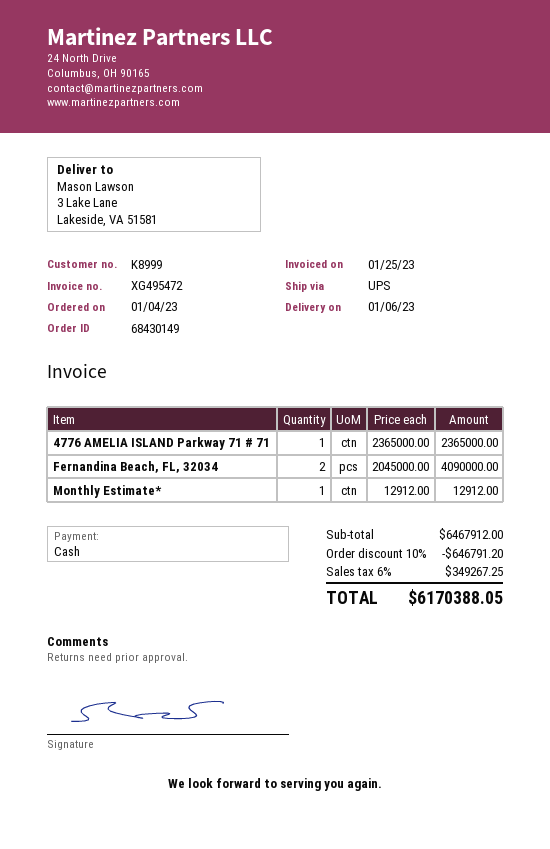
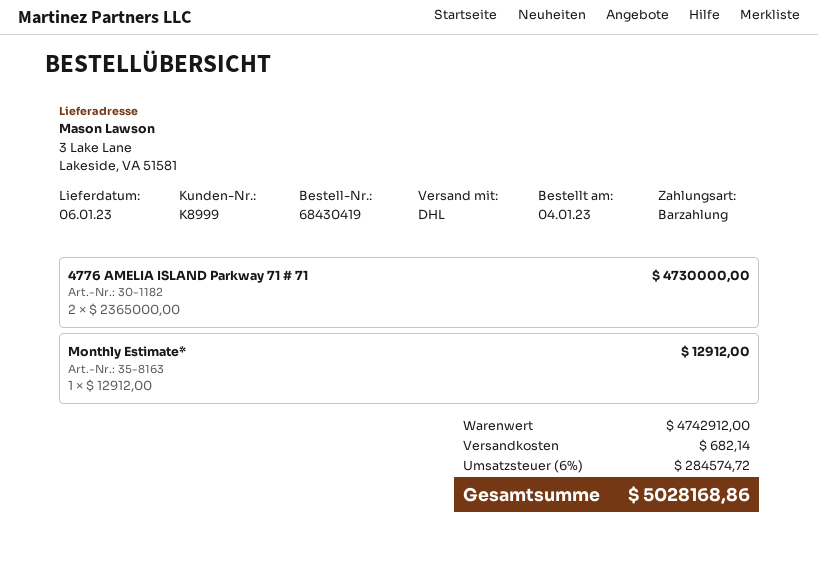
order number: 68430149 -> 68430419
shipping method: UPS -> DHL
4776 AMELIA ISLAND Parkway 71 # 71: 1 x 2365000.00 = 2365000.00 -> 2 x 2365000.00 = 4730000.00
Fernandina Beach, FL, 32034: 2 x 2045000.00 = 4090000.00 -> none
subtotal: 6467912.00 -> 4742912.00
discount: 10% = 646791.20 -> none
shipping: none -> 682.14
tax: 6% = 349267.25 -> 6% = 284574.72
total: 6170388.05 -> 5028168.86

